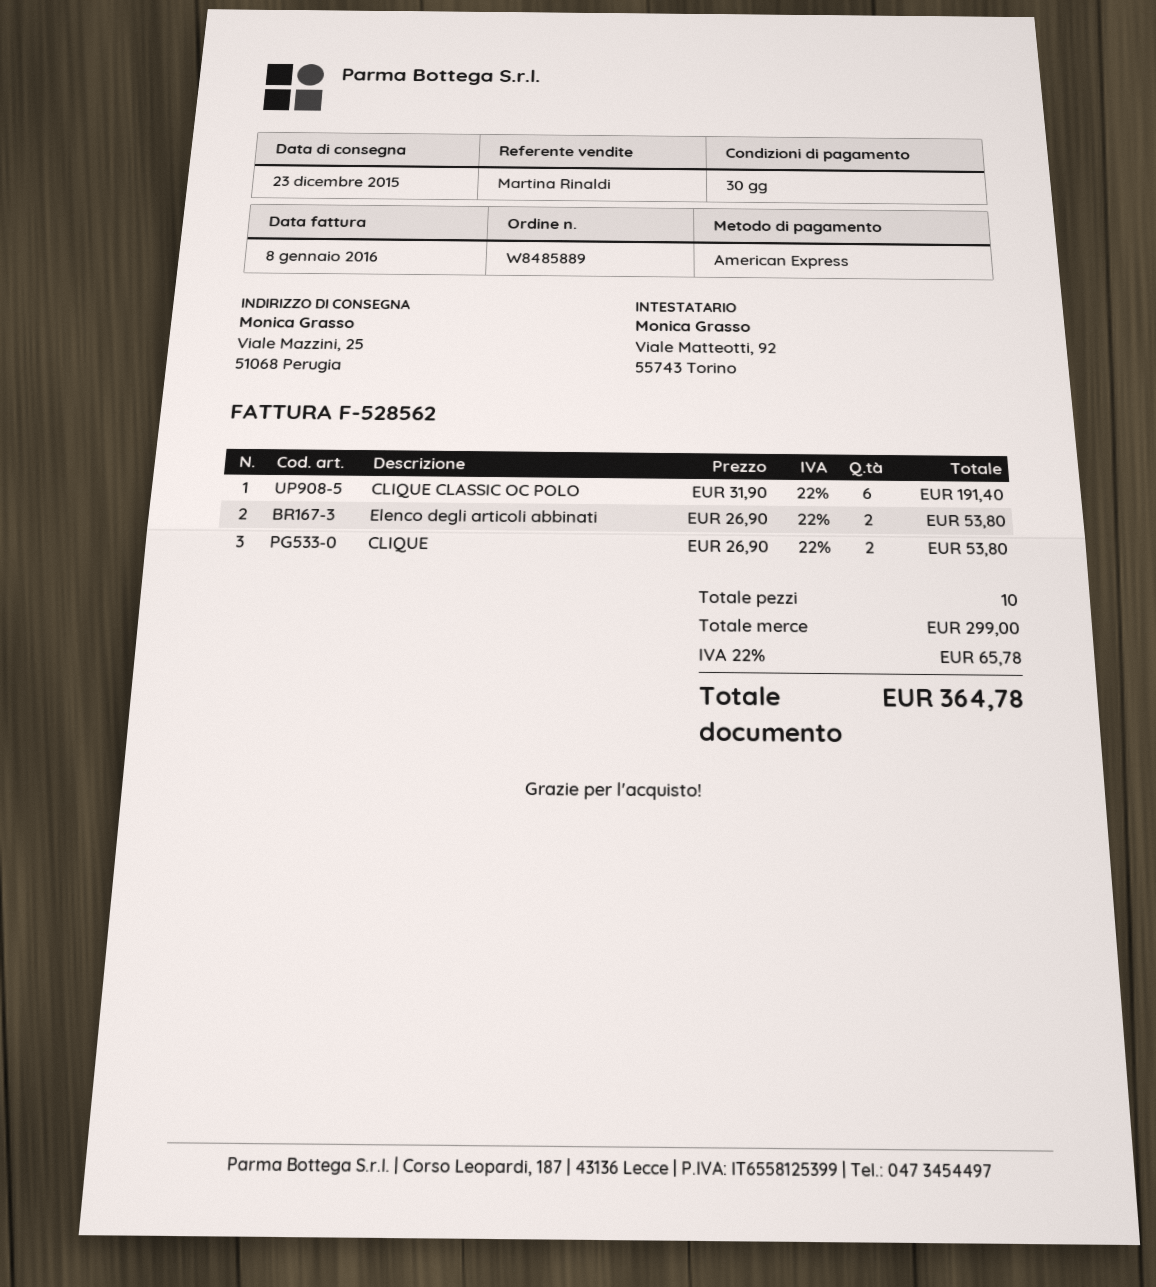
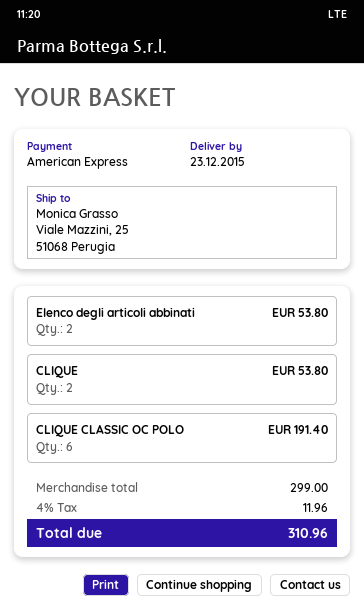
tax: 22% = 65.78 -> 4% = 11.96
total: 364.78 -> 310.96

